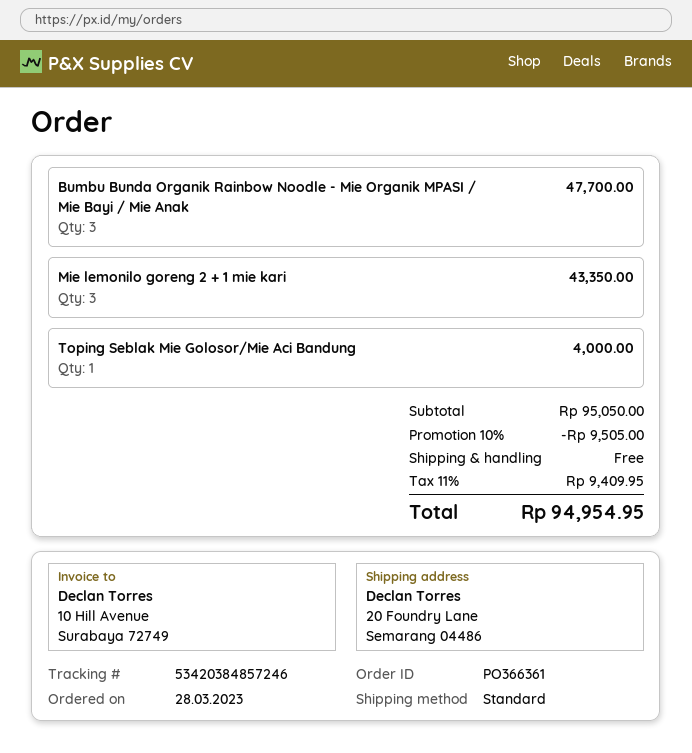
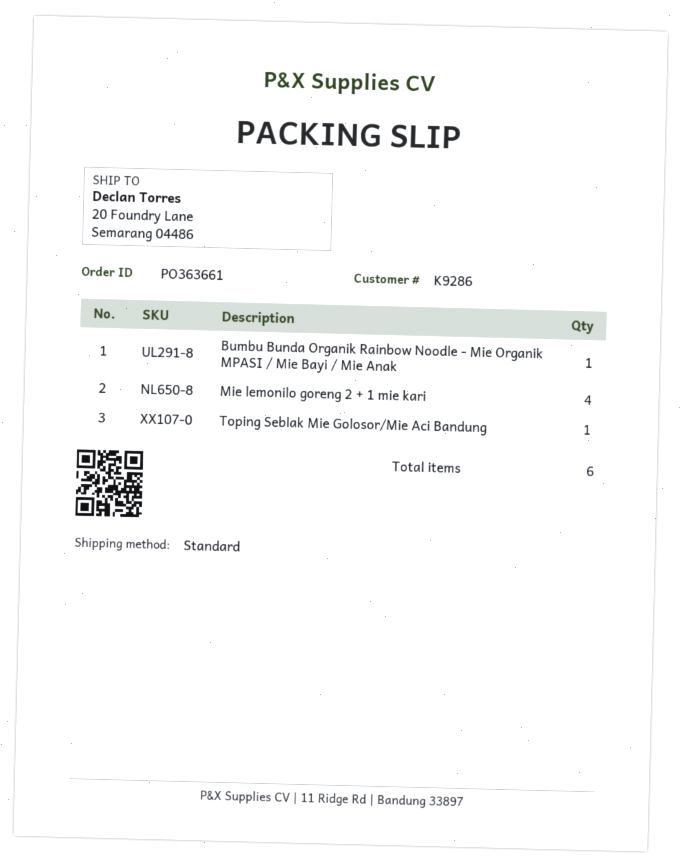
order number: PO366361 -> PO363661
Bumbu Bunda Organik Rainbow Noodle - Mie Organik MPASI / Mie Bayi / Mie Anak: 3 -> 1
Mie lemonilo goreng 2 + 1 mie kari: 3 -> 4

